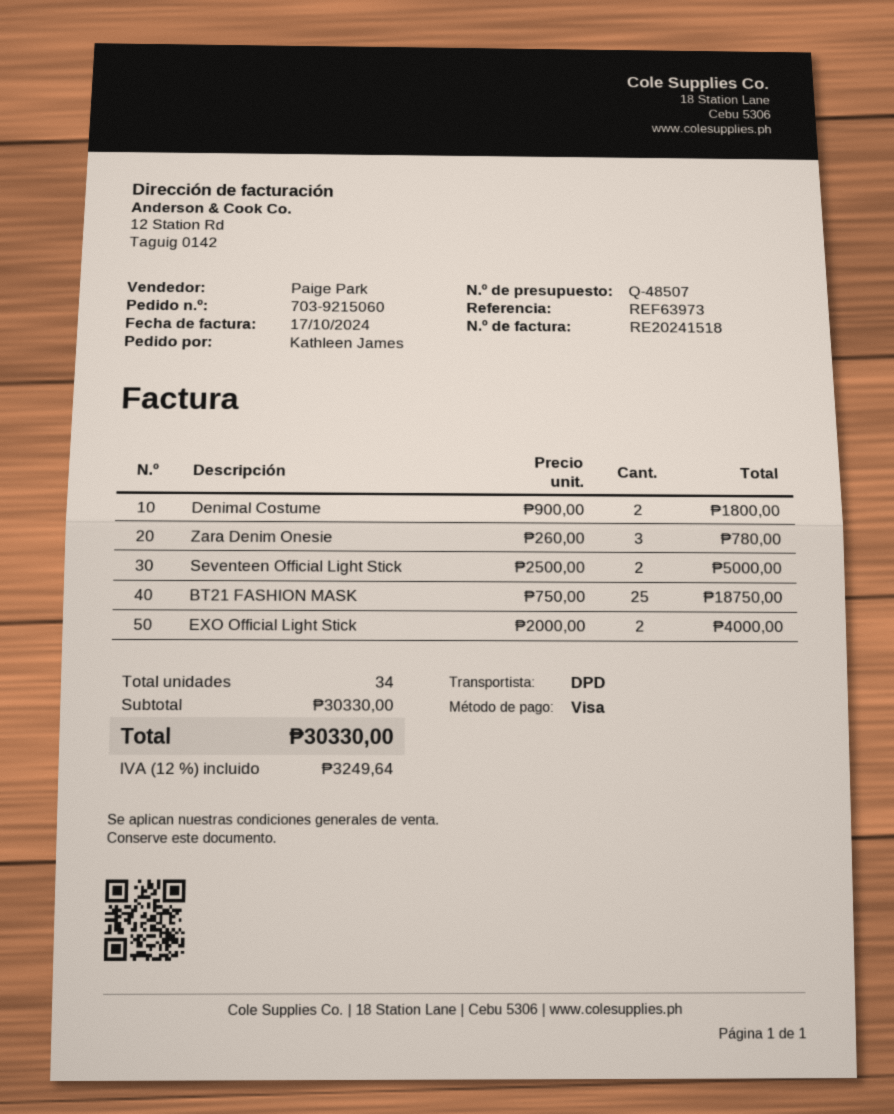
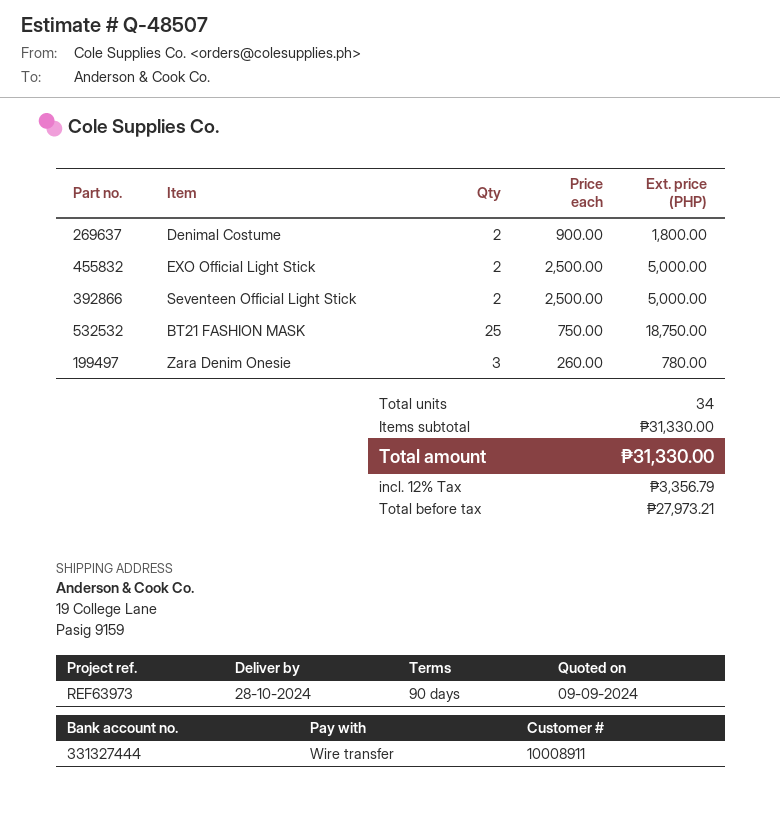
payment method: Visa -> bank transfer
EXO Official Light Stick: 2 x 2000.00 = 4000.00 -> 2 x 2500.00 = 5000.00
subtotal: 30330.00 -> 31330.00
tax: 12% = 3249.64 -> 12% = 3356.79
total: 30330.00 -> 31330.00

